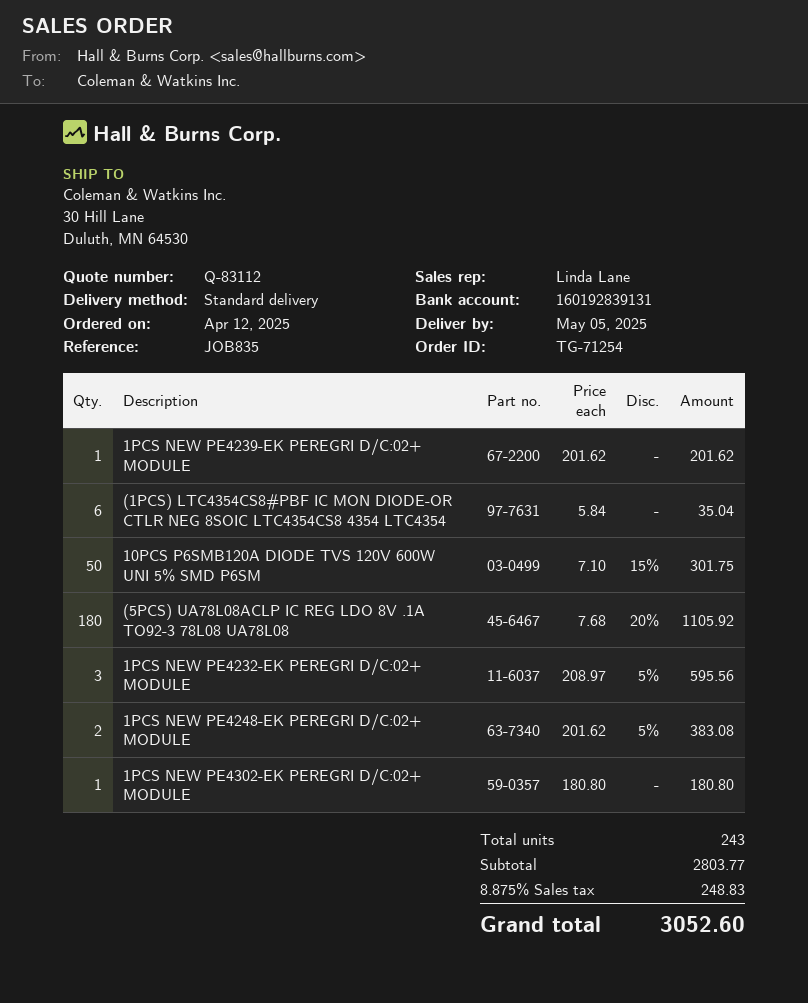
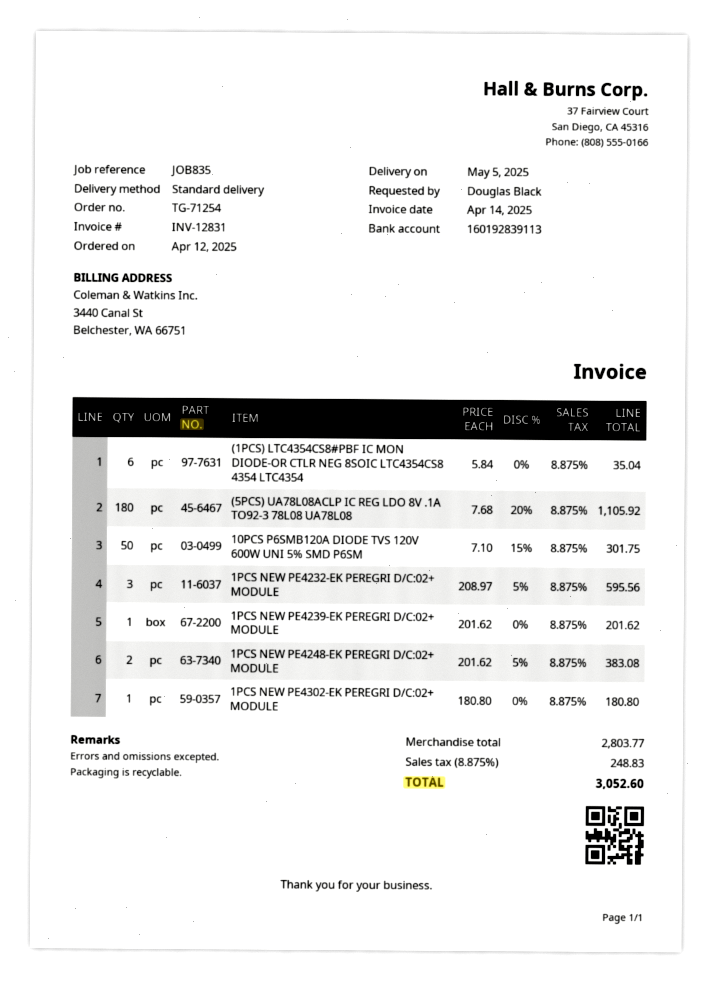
bank account: 160192839131 -> 160192839113

